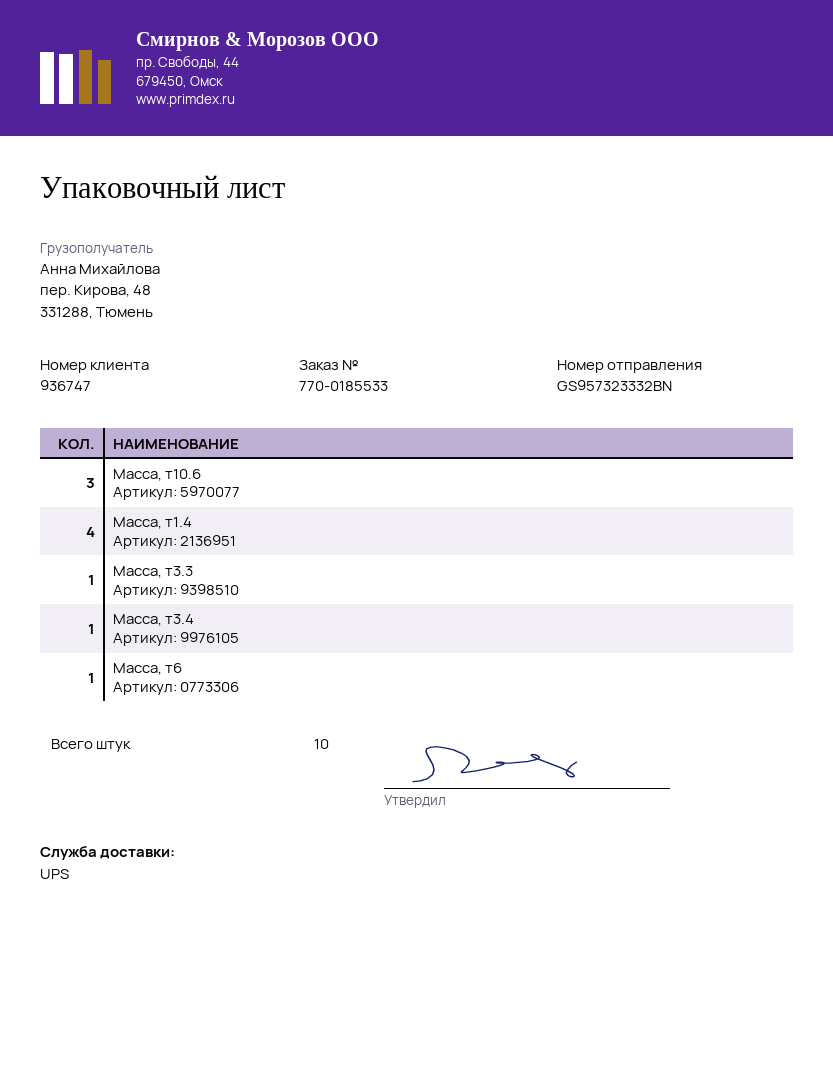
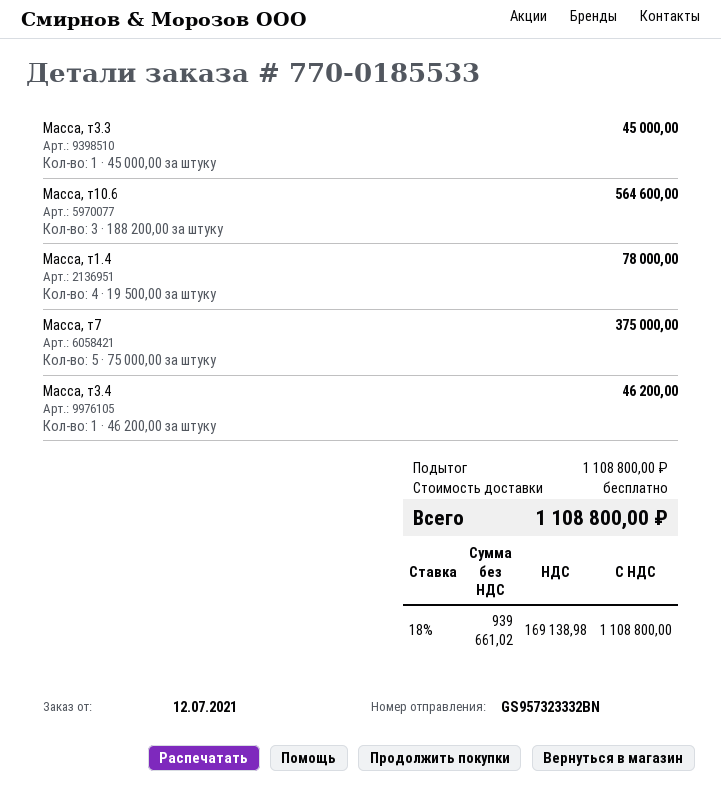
Масса, т6: 1 -> none
Масса, т7: none -> 5

